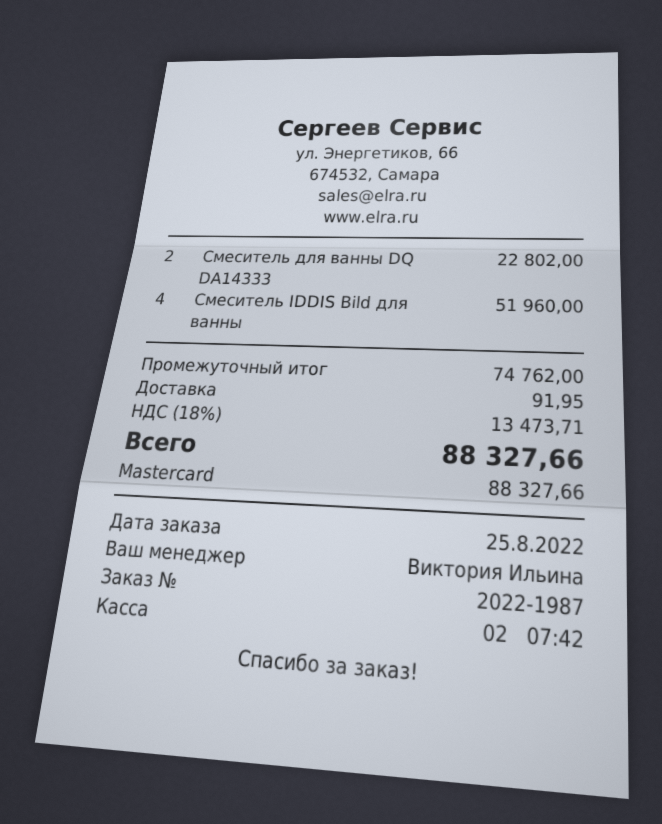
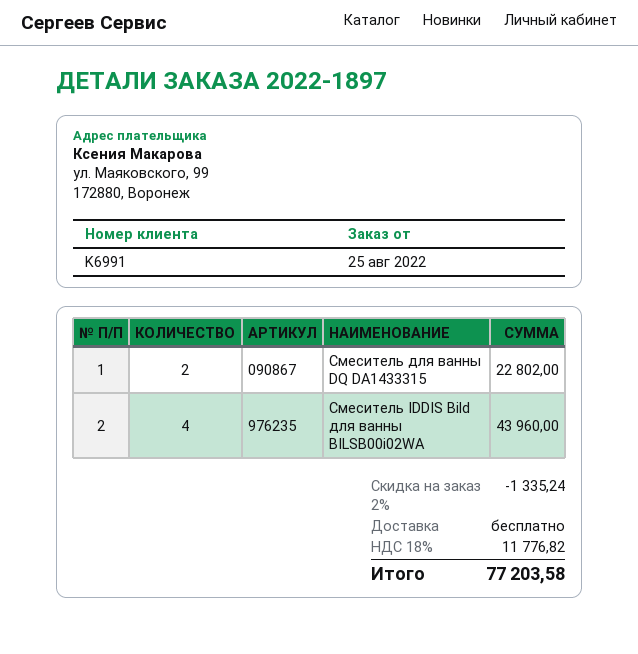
order number: 2022-1987 -> 2022-1897
Смеситель IDDIS Bild для ванны: 4 for 51960.00 -> 4 for 43960.00
discount: none -> 2% = 1335.24
shipping: 91.95 -> 0.00
tax: 18% = 13473.71 -> 18% = 11776.82
total: 88327.66 -> 77203.58

